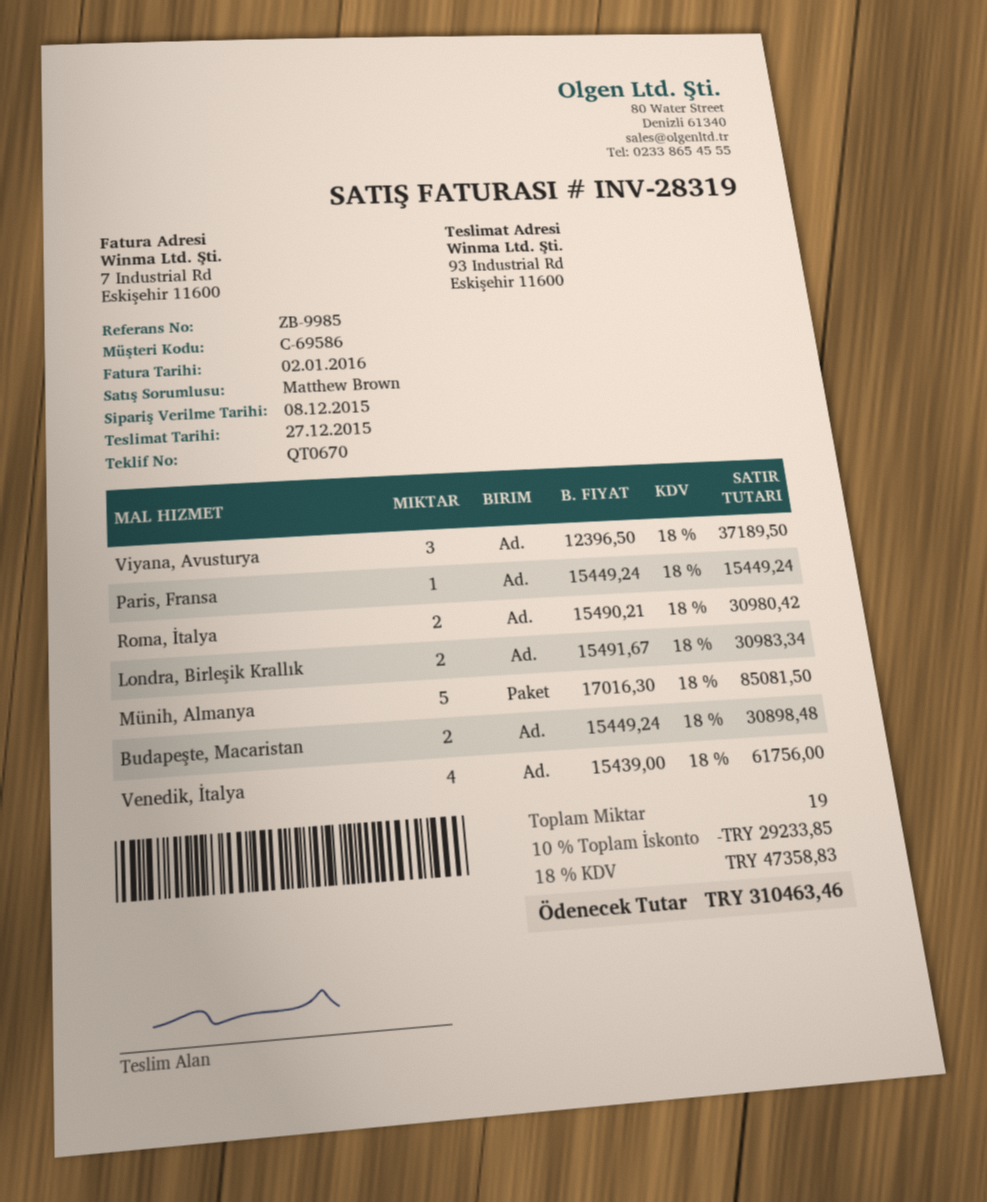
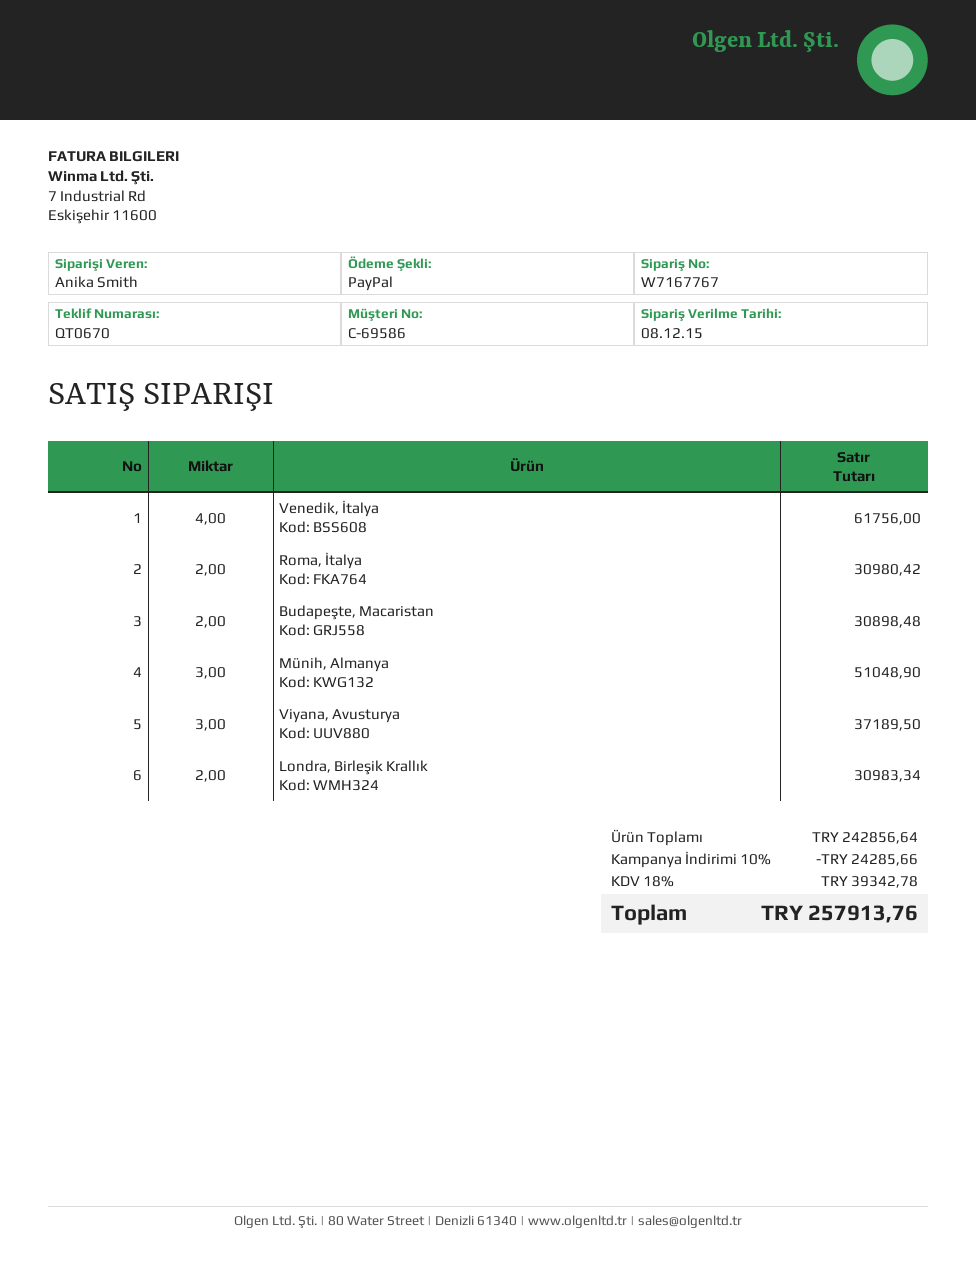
Paris, Fransa: 1 for 15449.24 -> none
Münih, Almanya: 5 for 85081.50 -> 3 for 51048.90
discount: 10% = 29233.85 -> 10% = 24285.66
tax: 18% = 47358.83 -> 18% = 39342.78
total: 310463.46 -> 257913.76

